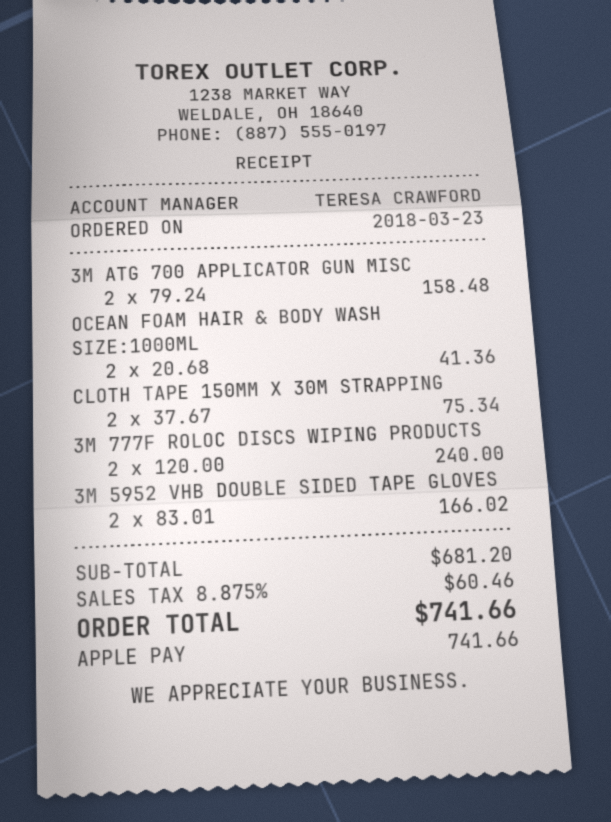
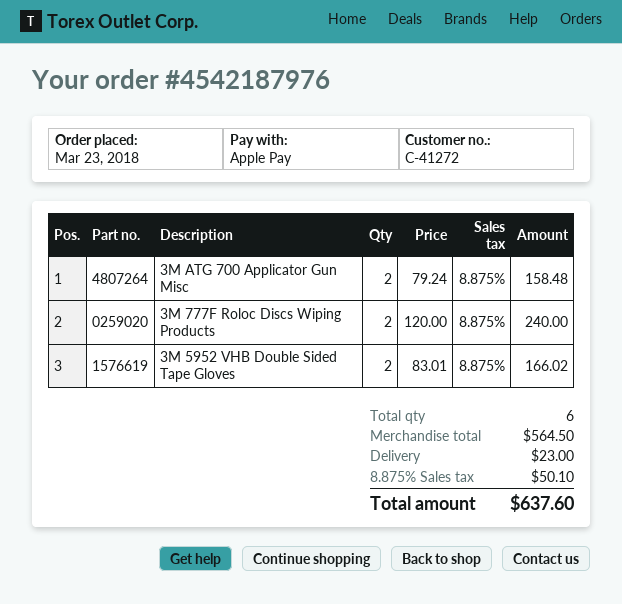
OCEAN FOAM HAIR & BODY WASH SIZE:1000ML: 2 x 20.68 = 41.36 -> none
CLOTH TAPE 150MM X 30M STRAPPING: 2 x 37.67 = 75.34 -> none
subtotal: 681.20 -> 564.50
shipping: none -> 23.00
tax: 8.875% = 60.46 -> 8.875% = 50.10
total: 741.66 -> 637.60

